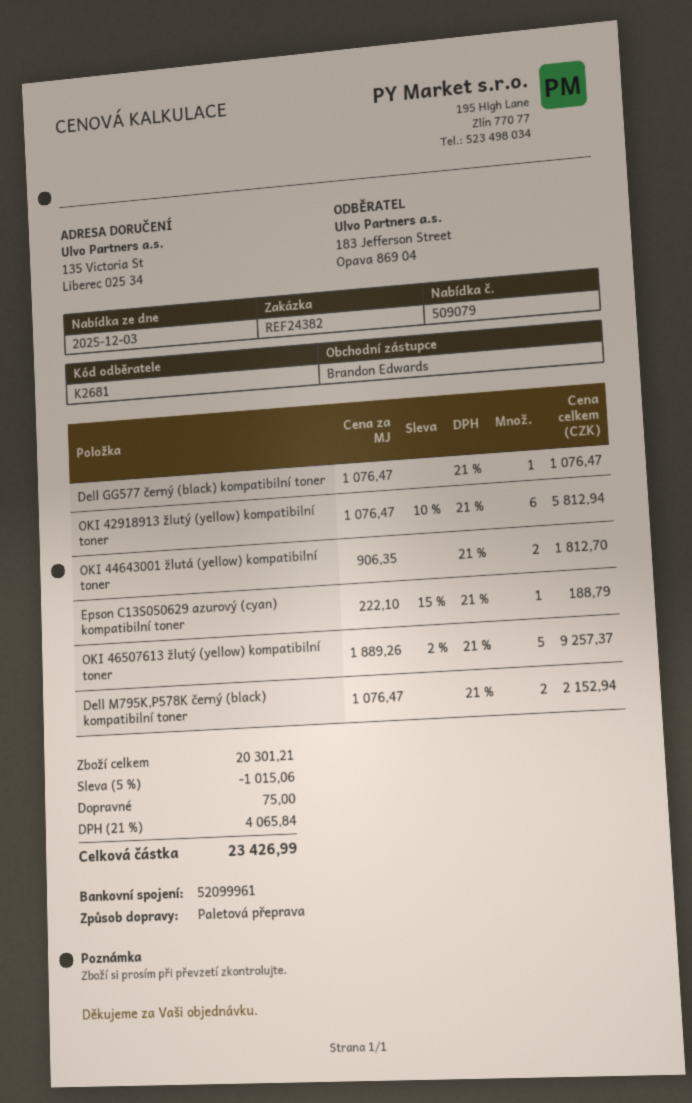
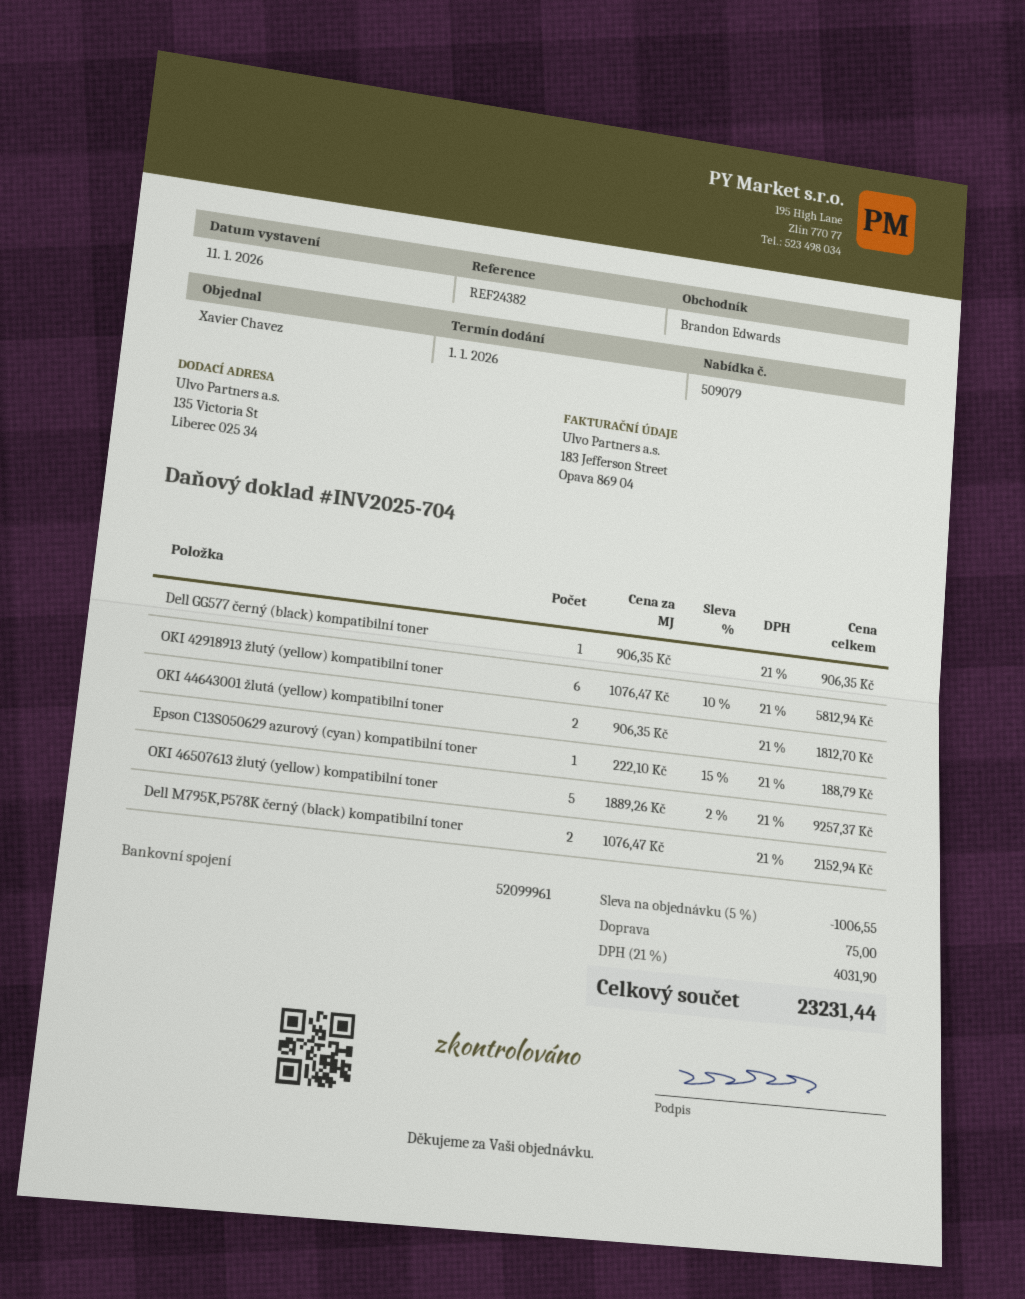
Dell GG577 černý (black) kompatibilní toner: 1 x 1076.47 = 1076.47 -> 1 x 906.35 = 906.35
discount: 5% = 1015.06 -> 5% = 1006.55
tax: 21% = 4065.84 -> 21% = 4031.90
total: 23426.99 -> 23231.44

